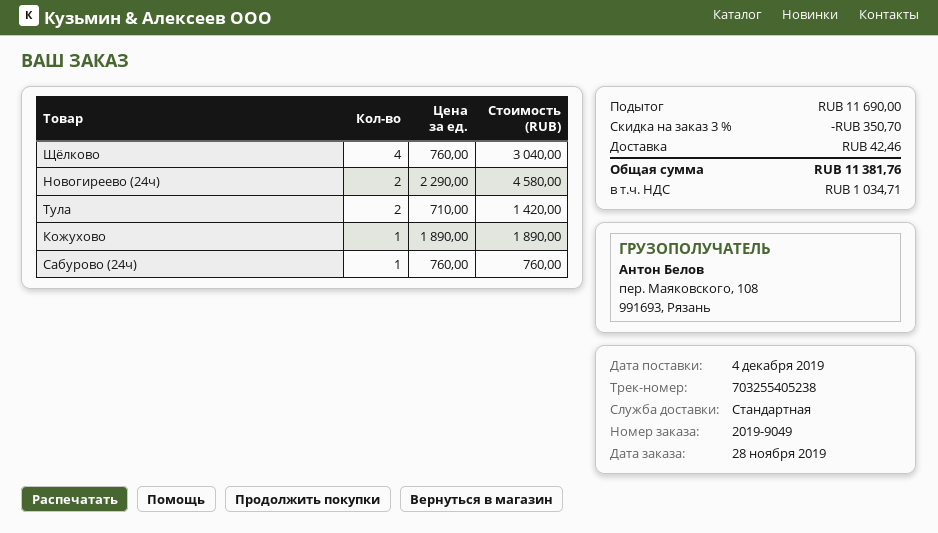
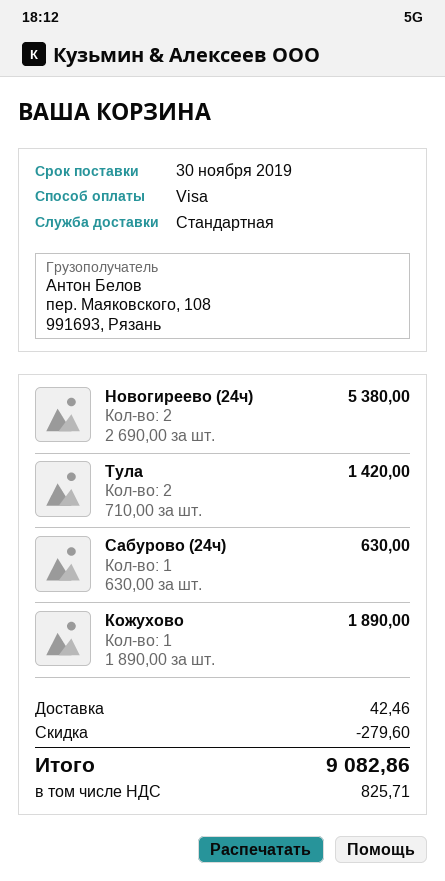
delivery date: 2019-12-04 -> 2019-11-30
Щёлково: 4 x 760.00 = 3040.00 -> none
Новогиреево (24ч): 2 x 2290.00 = 4580.00 -> 2 x 2690.00 = 5380.00
Сабурово (24ч): 1 x 760.00 = 760.00 -> 1 x 630.00 = 630.00
discount: 350.70 -> 279.60
tax: 1034.71 -> 825.71
total: 11381.76 -> 9082.86

